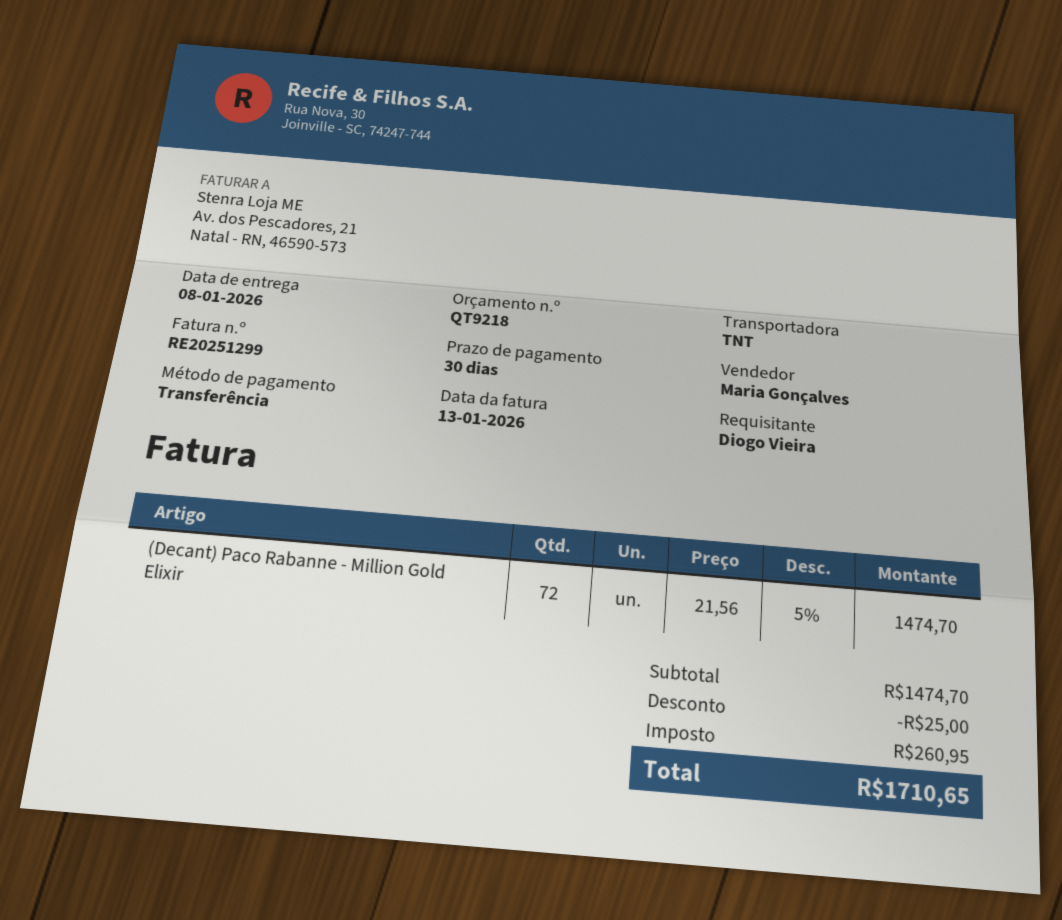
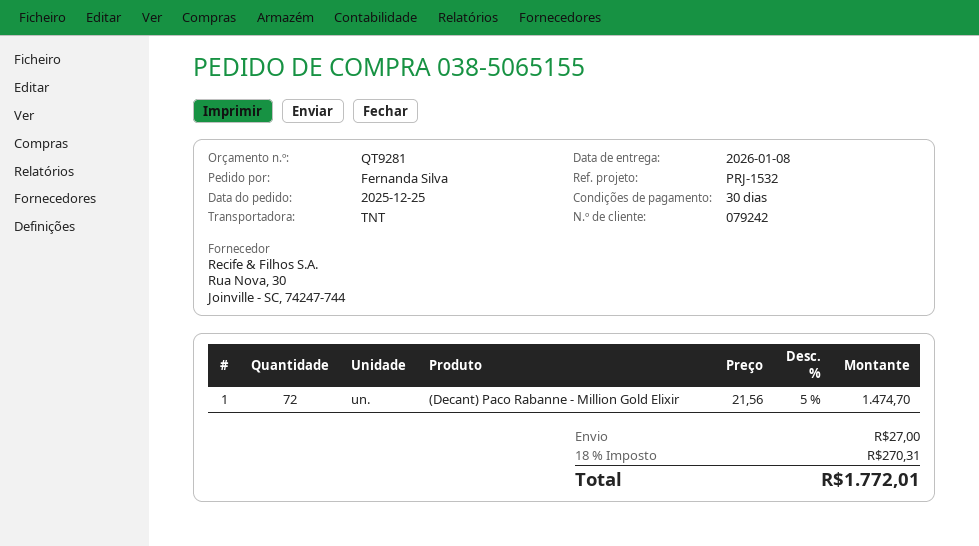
quote number: QT9218 -> QT9281
ordered by: Diogo Vieira -> Fernanda Silva
discount: 25.00 -> none
shipping: none -> 27.00
tax: 260.95 -> 270.31
total: 1710.65 -> 1772.01

